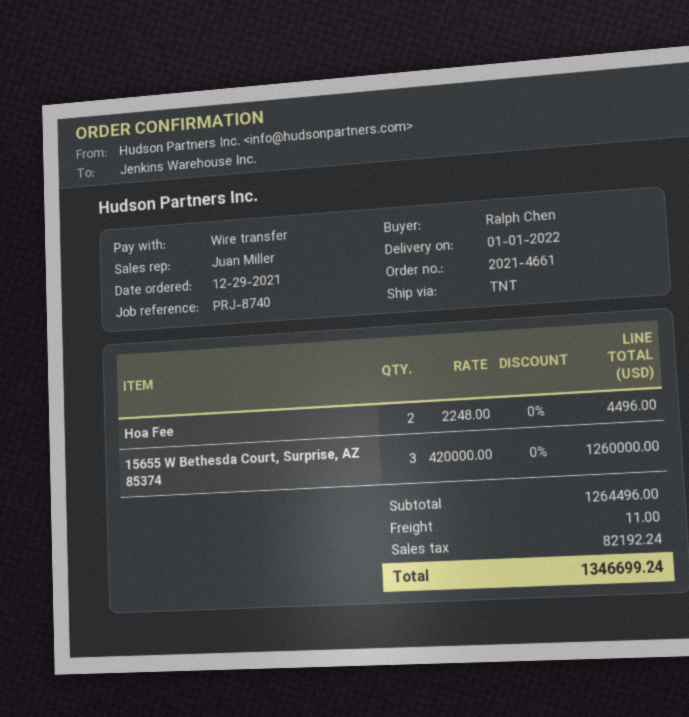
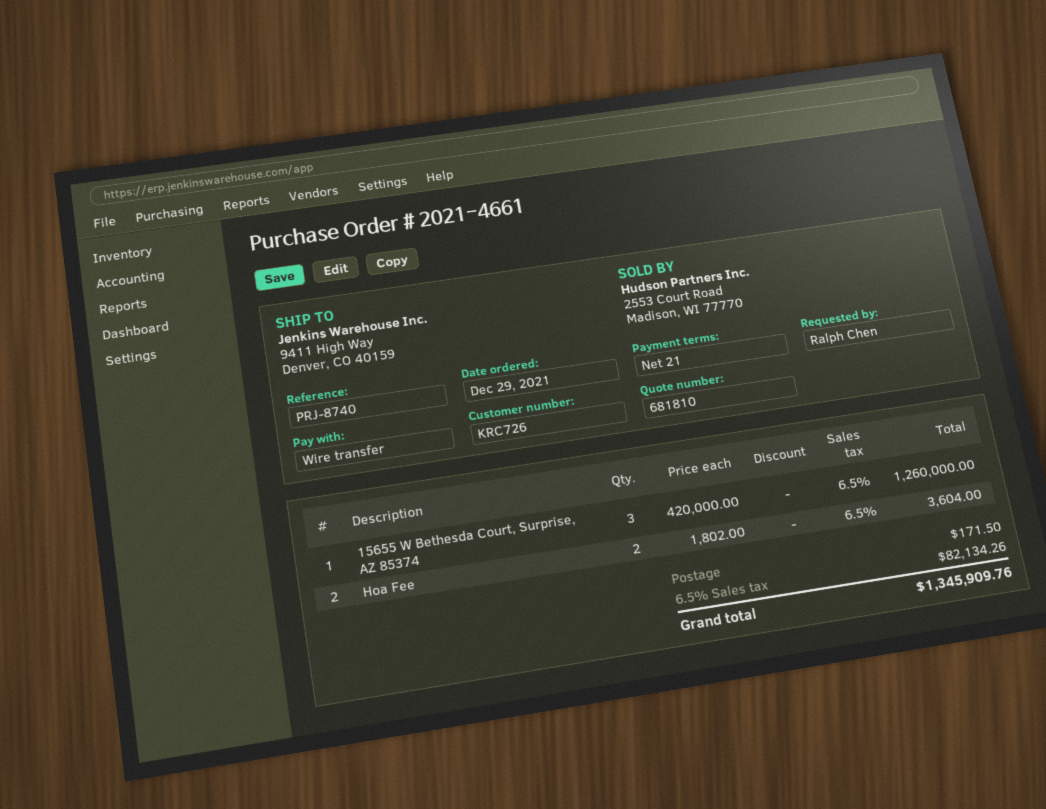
Hoa Fee: 2 x 2248.00 = 4496.00 -> 2 x 1802.00 = 3604.00
shipping: 11.00 -> 171.50
tax: 82192.24 -> 82134.26
total: 1346699.24 -> 1345909.76

